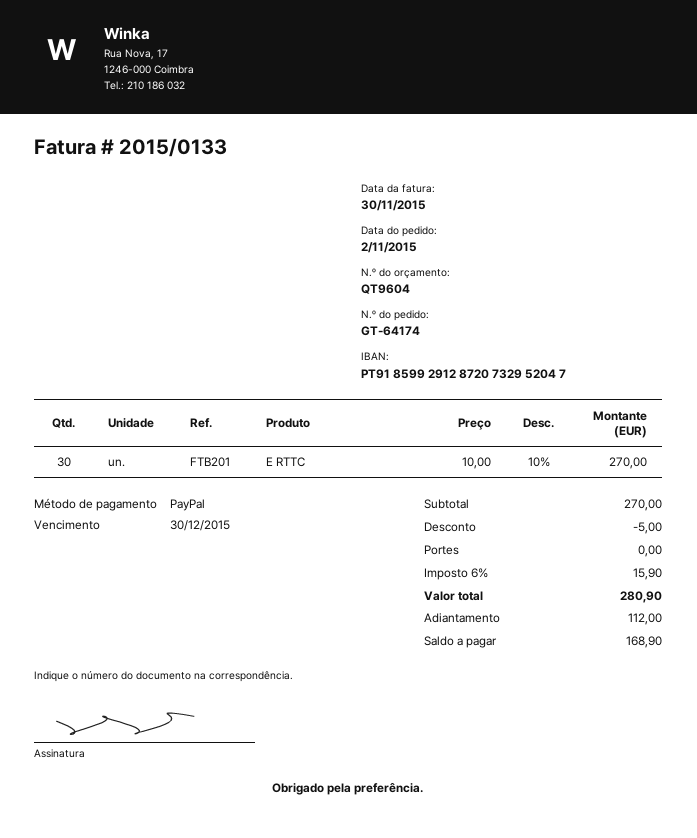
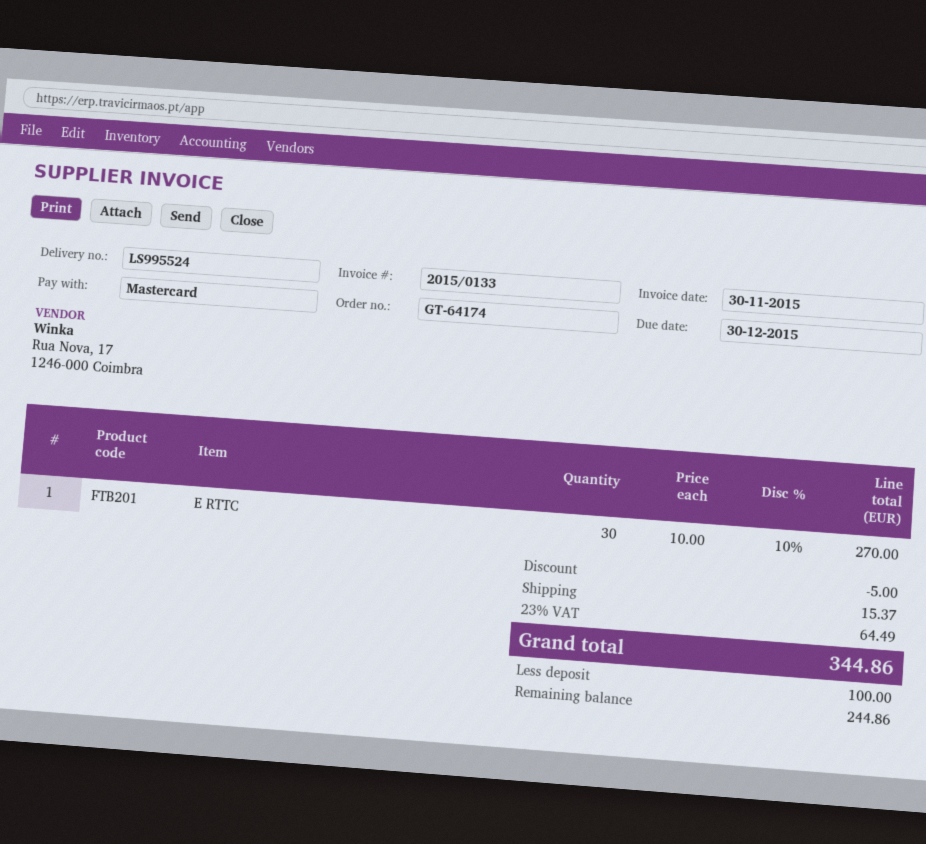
payment method: PayPal -> Mastercard
shipping: 0.00 -> 15.37
tax: 6% = 15.90 -> 23% = 64.49
total: 280.90 -> 344.86
deposit: 112.00 -> 100.00
balance: 168.90 -> 244.86

